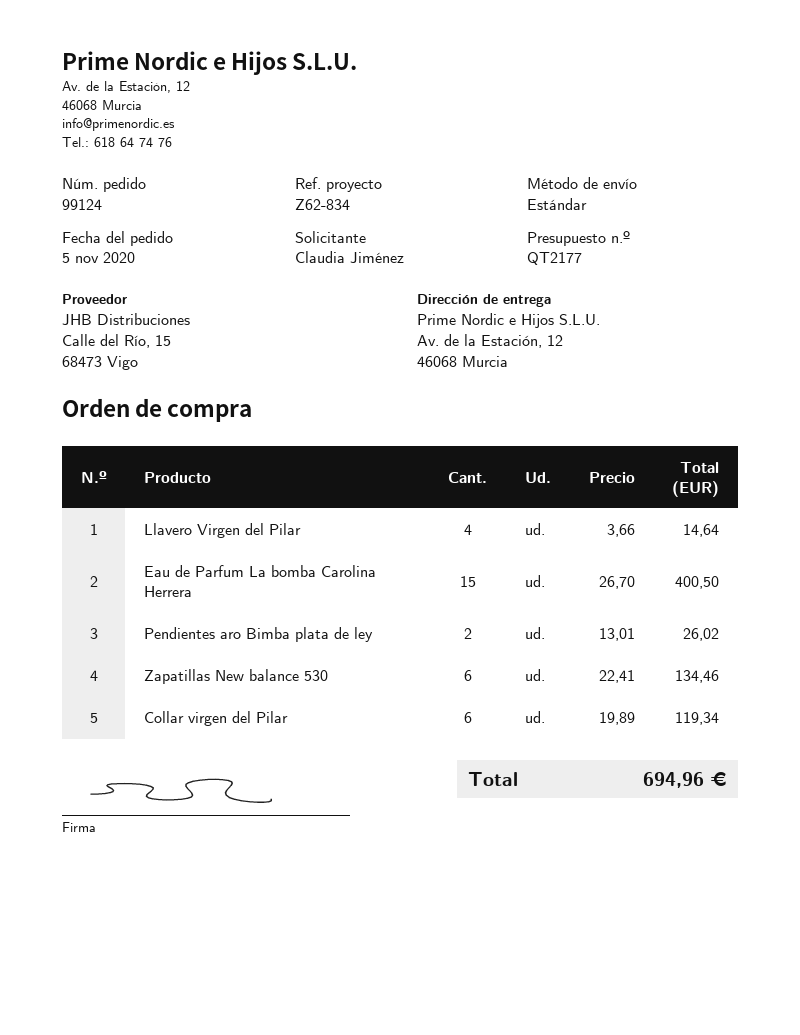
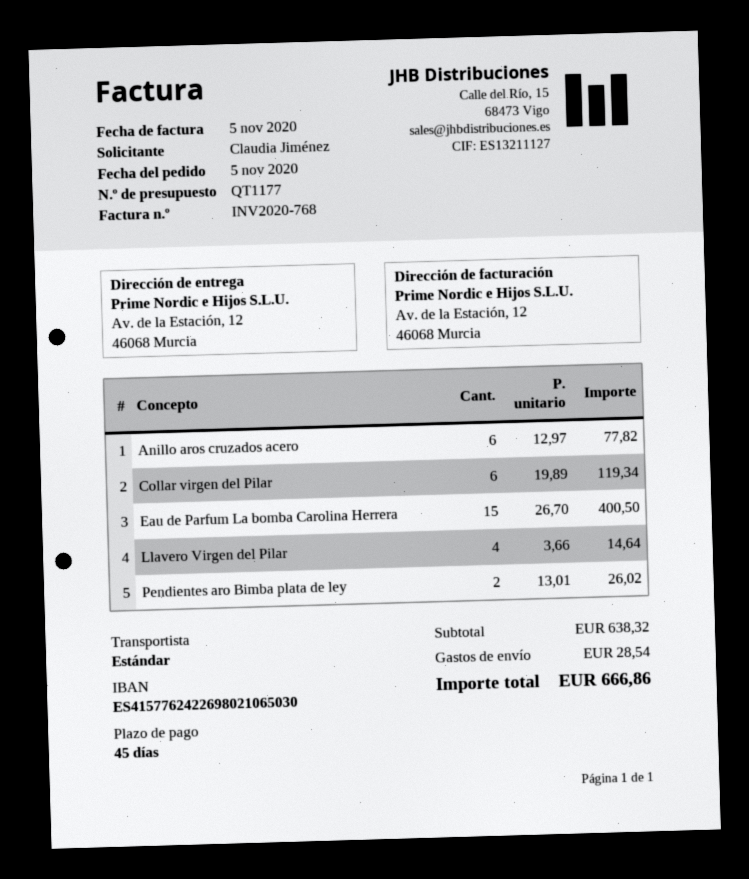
quote number: QT2177 -> QT1177
Zapatillas New balance 530: 6 x 22.41 = 134.46 -> none
Anillo aros cruzados acero: none -> 6 x 12.97 = 77.82
shipping: none -> 28.54
total: 694.96 -> 666.86

